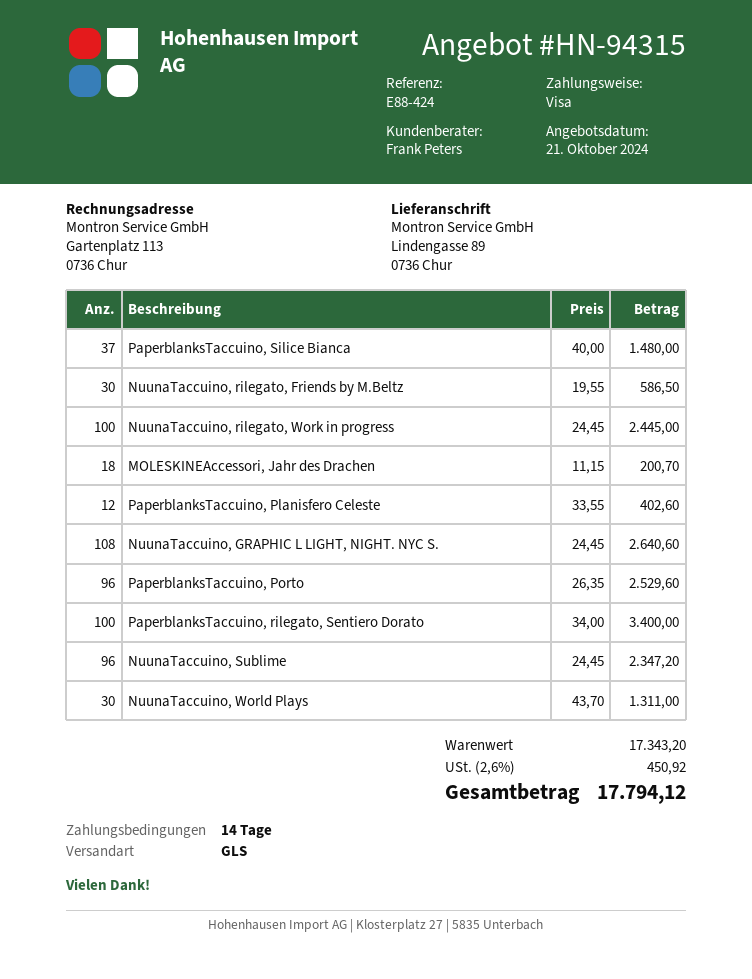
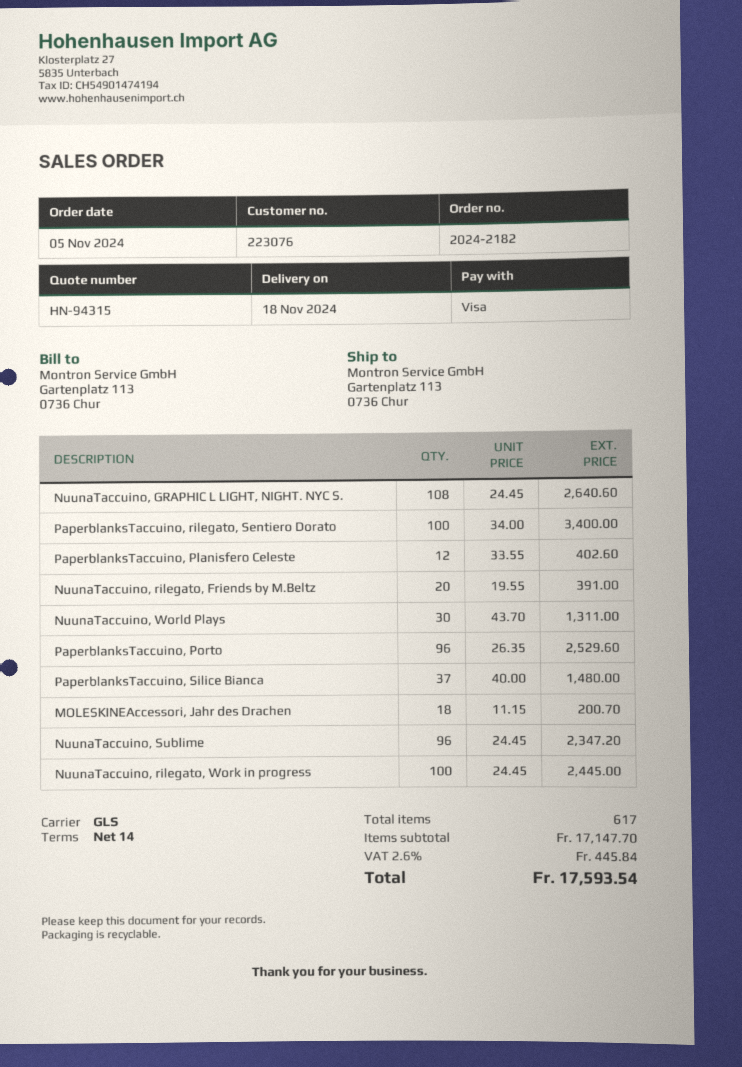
ship to: Lindengasse 89, 0736 Chur -> Gartenplatz 113, 0736 Chur
NuunaTaccuino, rilegato, Friends by M.Beltz: 30 x 19.55 = 586.50 -> 20 x 19.55 = 391.00
subtotal: 17343.20 -> 17147.70
tax: 2.6% = 450.92 -> 2.6% = 445.84
total: 17794.12 -> 17593.54

